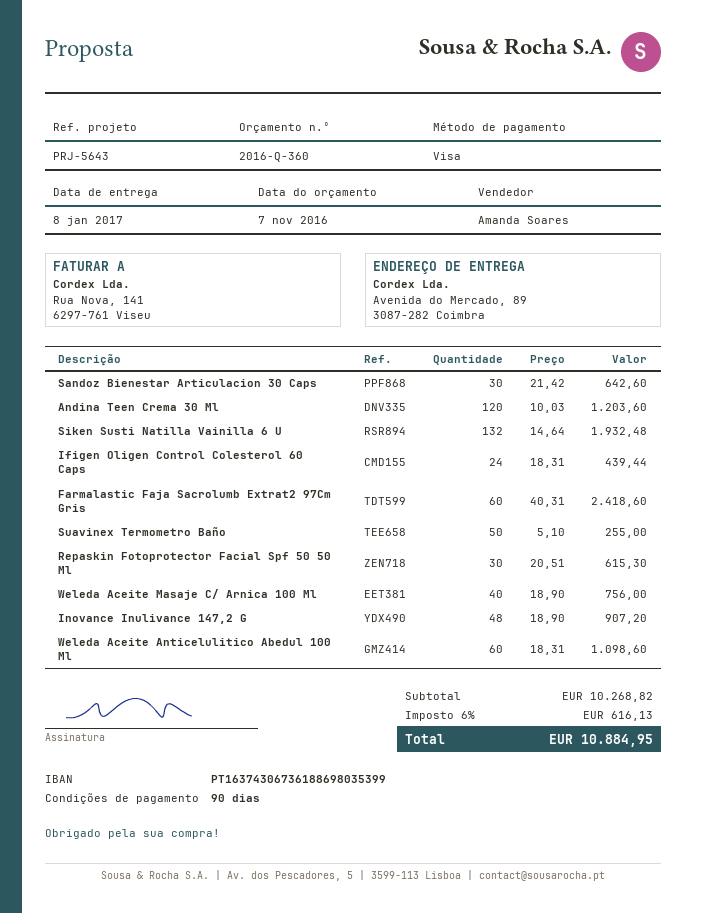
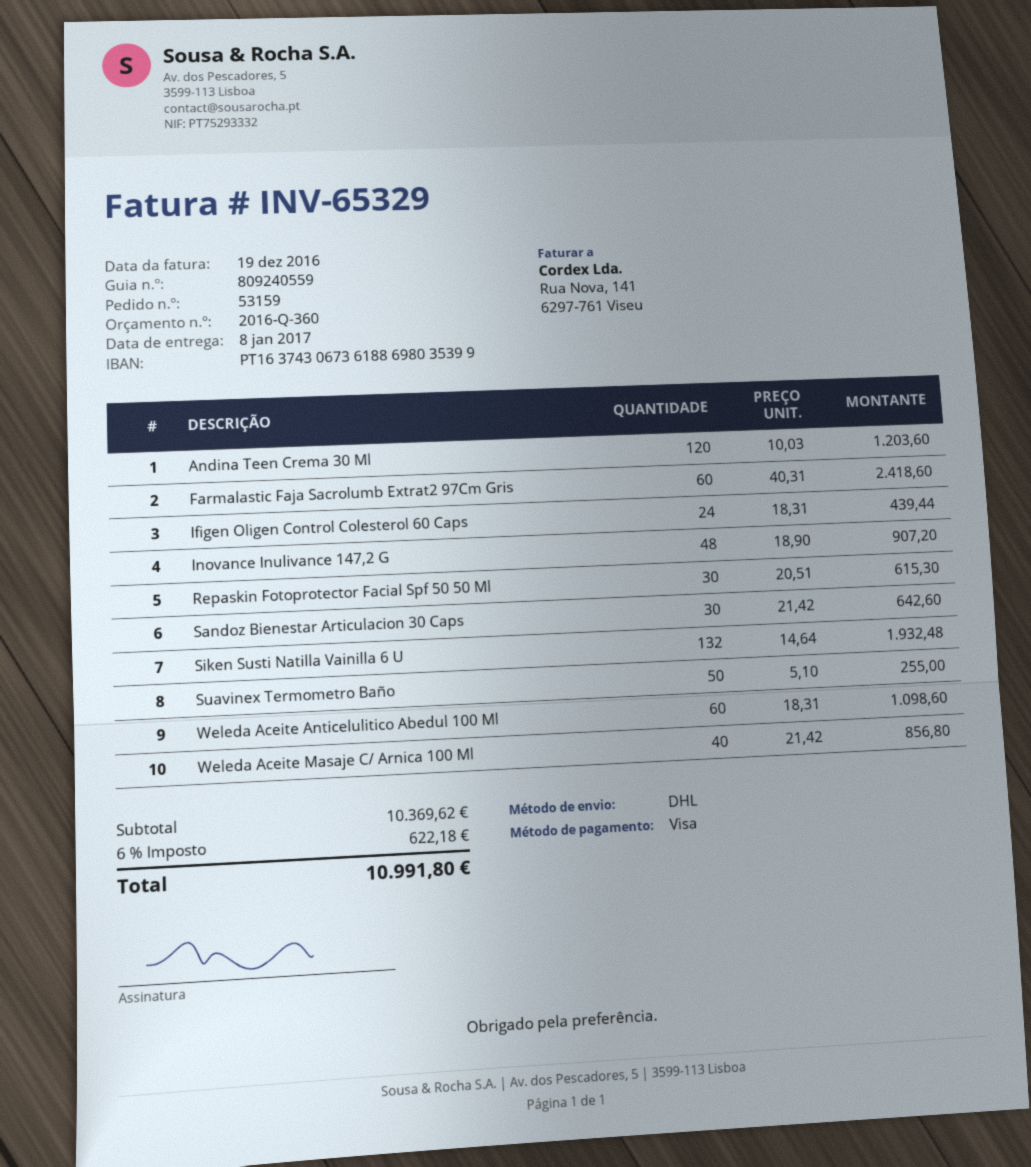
Weleda Aceite Masaje C/ Arnica 100 Ml: 40 x 18.90 = 756.00 -> 40 x 21.42 = 856.80
subtotal: 10268.82 -> 10369.62
tax: 6% = 616.13 -> 6% = 622.18
total: 10884.95 -> 10991.80

